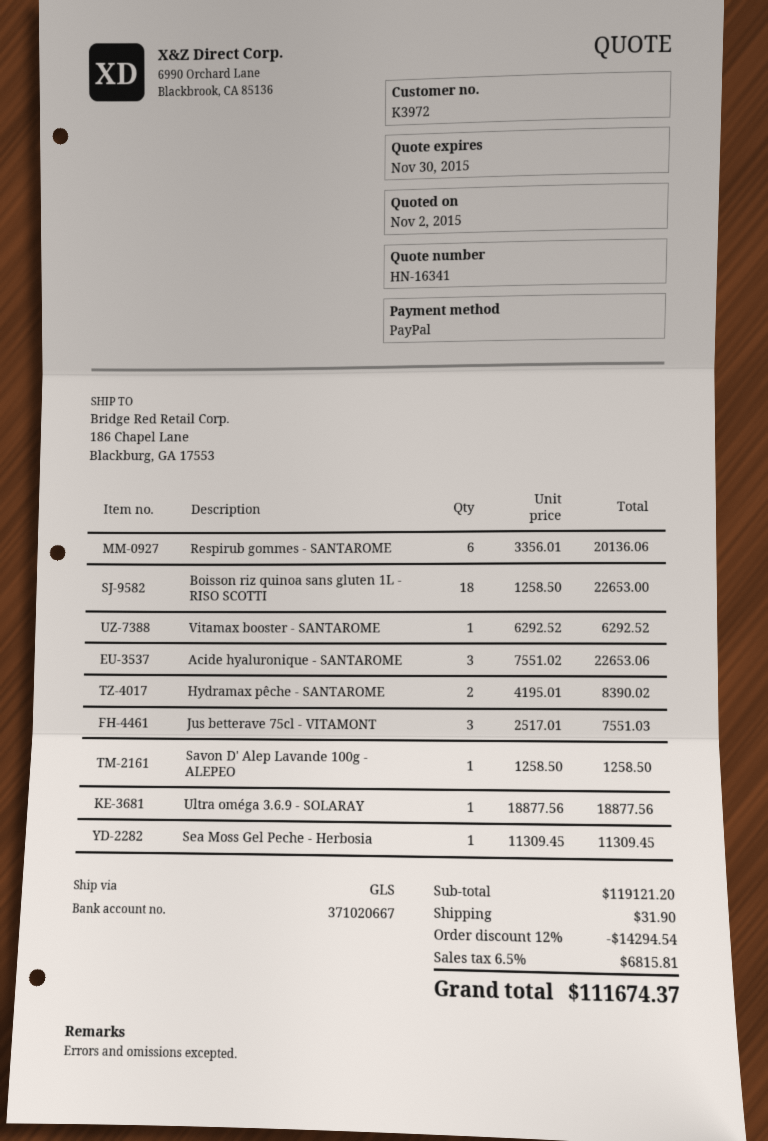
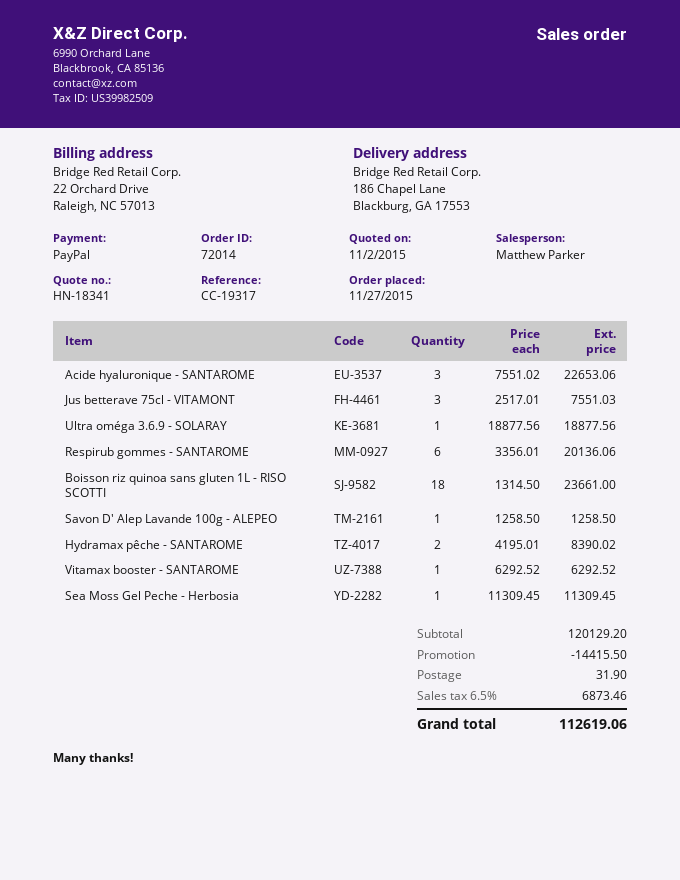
quote number: HN-16341 -> HN-18341
Boisson riz quinoa sans gluten 1L - RISO SCOTTI: 18 x 1258.50 = 22653.00 -> 18 x 1314.50 = 23661.00
subtotal: 119121.20 -> 120129.20
discount: 14294.54 -> 14415.50
tax: 6.5% = 6815.81 -> 6.5% = 6873.46
total: 111674.37 -> 112619.06

